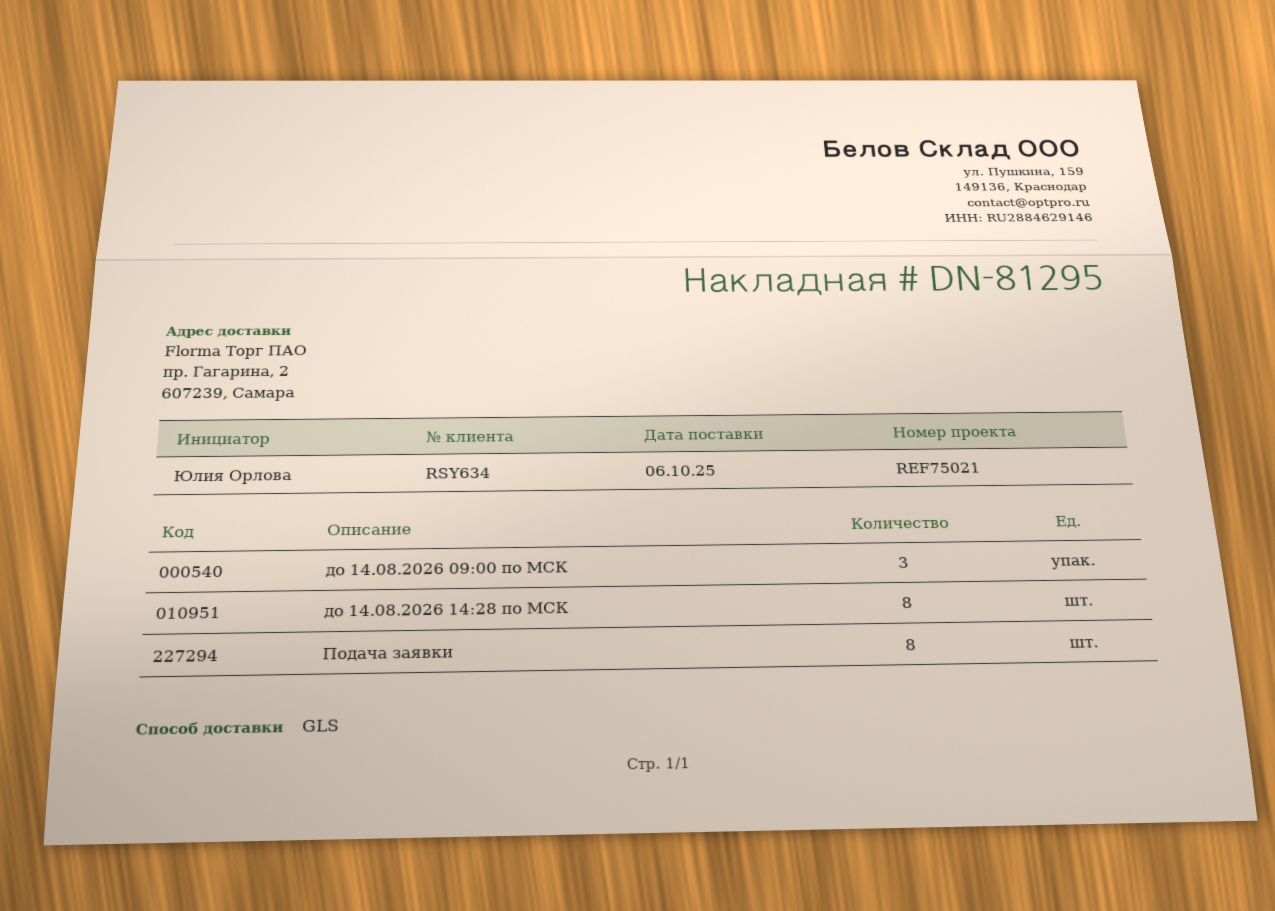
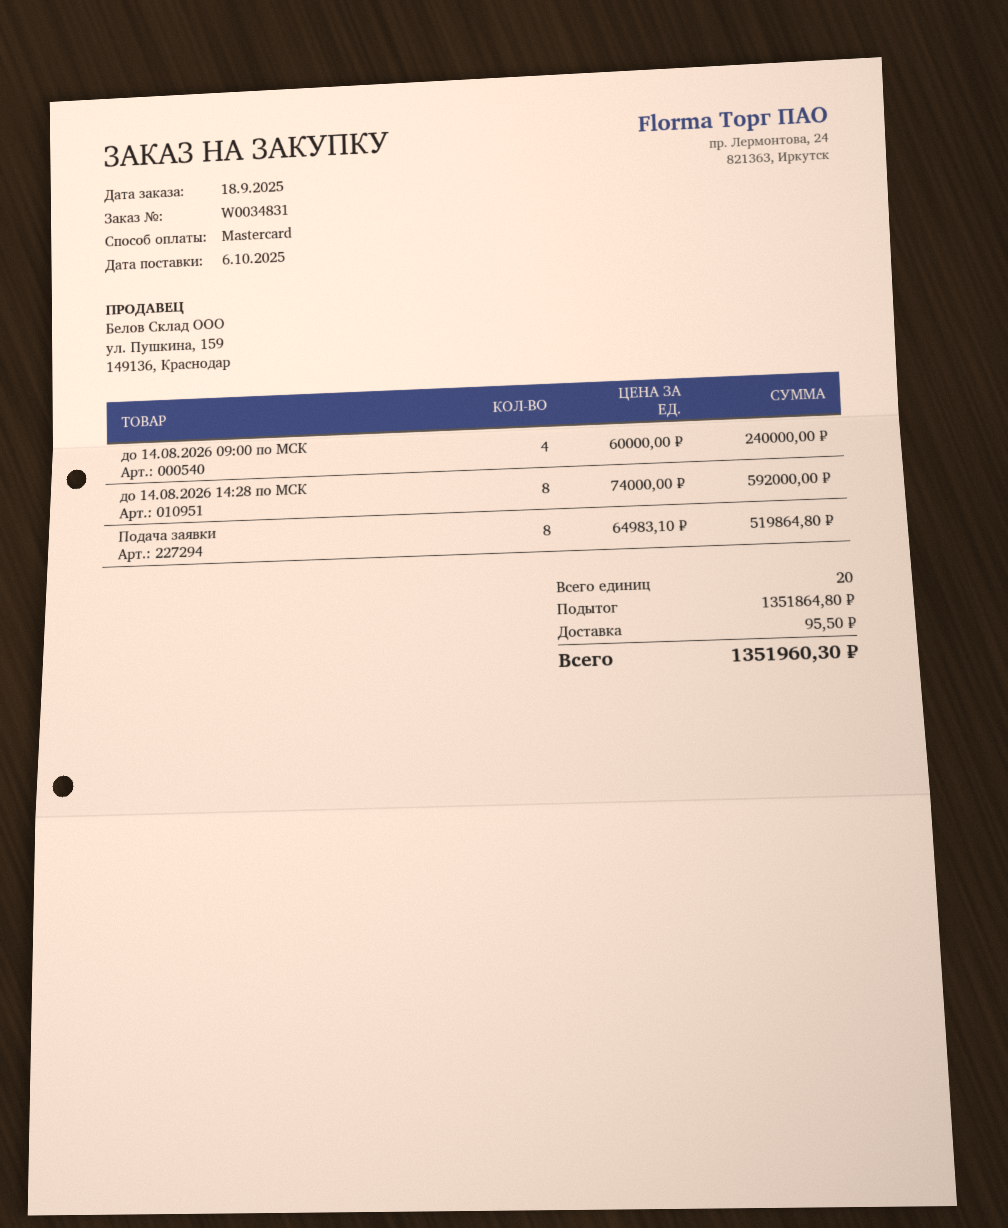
до 14.08.2026 09:00 по МСК: 3 -> 4

